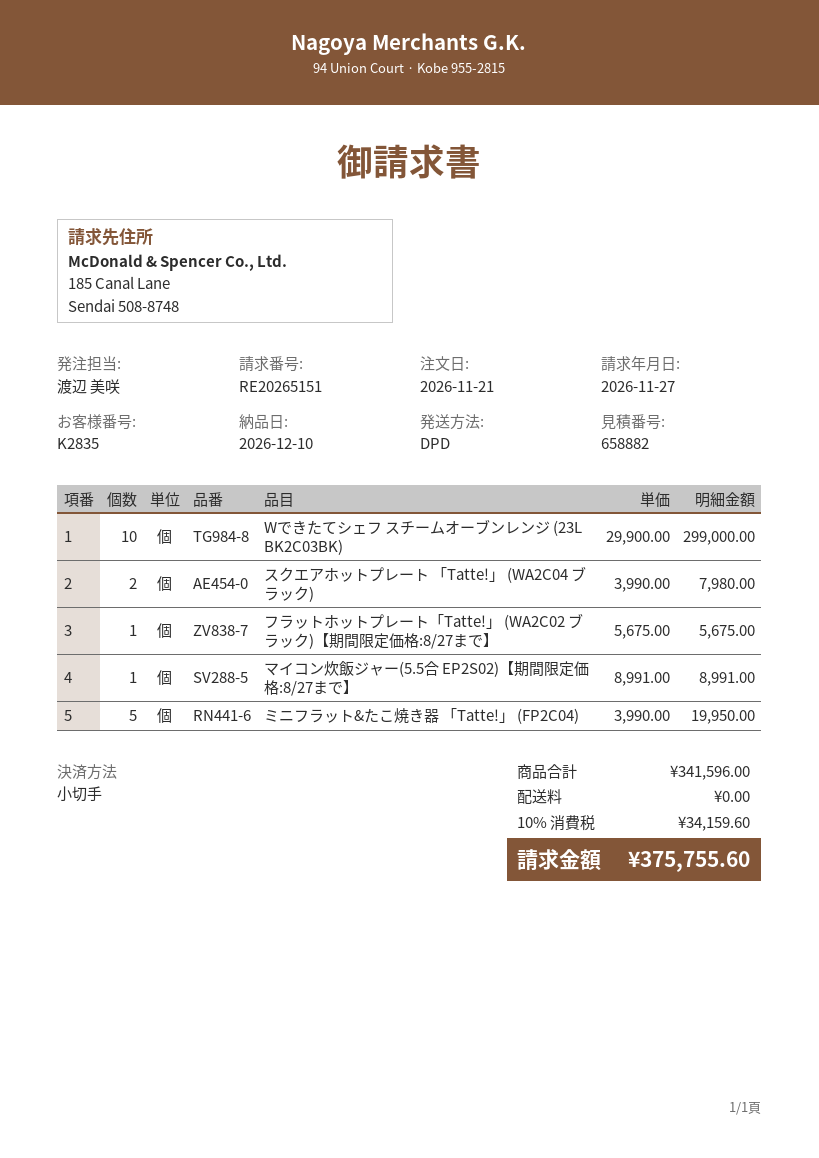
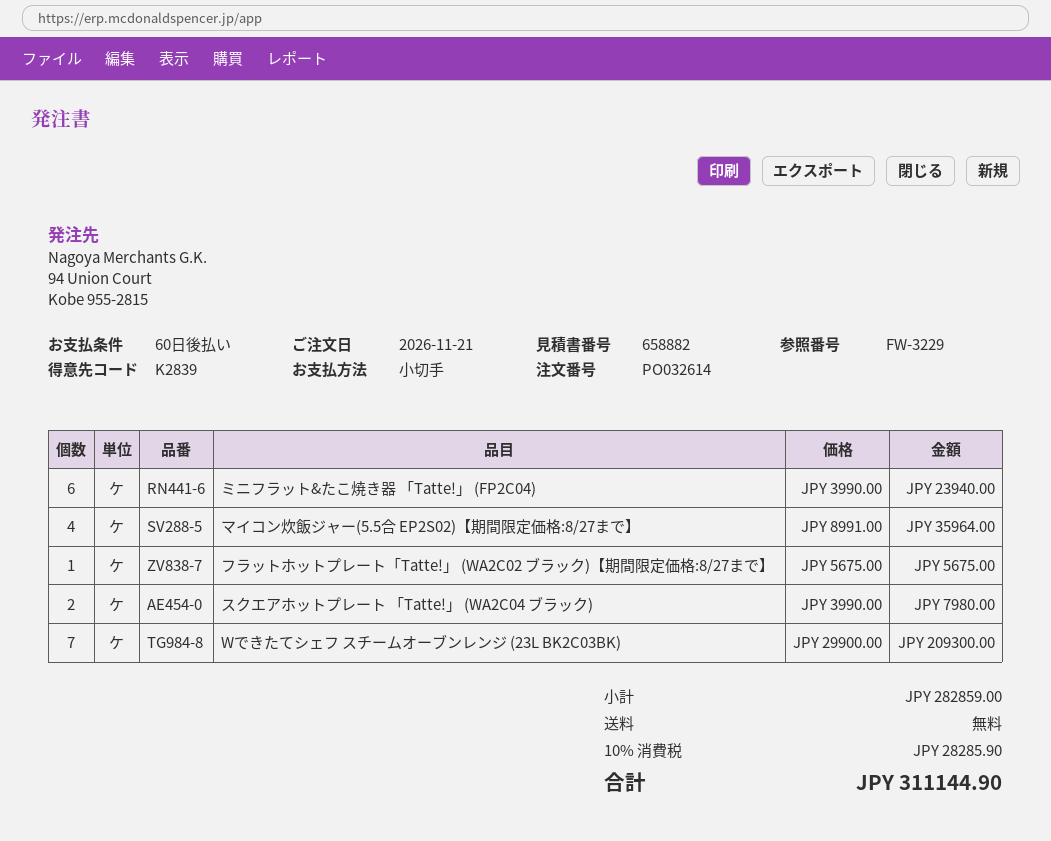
customer number: K2835 -> K2839
Wできたてシェフ スチームオーブンレンジ (23L BK2C03BK): 10 x 29900.00 = 299000.00 -> 7 x 29900.00 = 209300.00
マイコン炊飯ジャー(5.5合 EP2S02)【期間限定価格:8/27まで】: 1 x 8991.00 = 8991.00 -> 4 x 8991.00 = 35964.00
ミニフラット&たこ焼き器 「Tatte!」 (FP2C04): 5 x 3990.00 = 19950.00 -> 6 x 3990.00 = 23940.00
subtotal: 341596.00 -> 282859.00
tax: 10% = 34159.60 -> 10% = 28285.90
total: 375755.60 -> 311144.90

